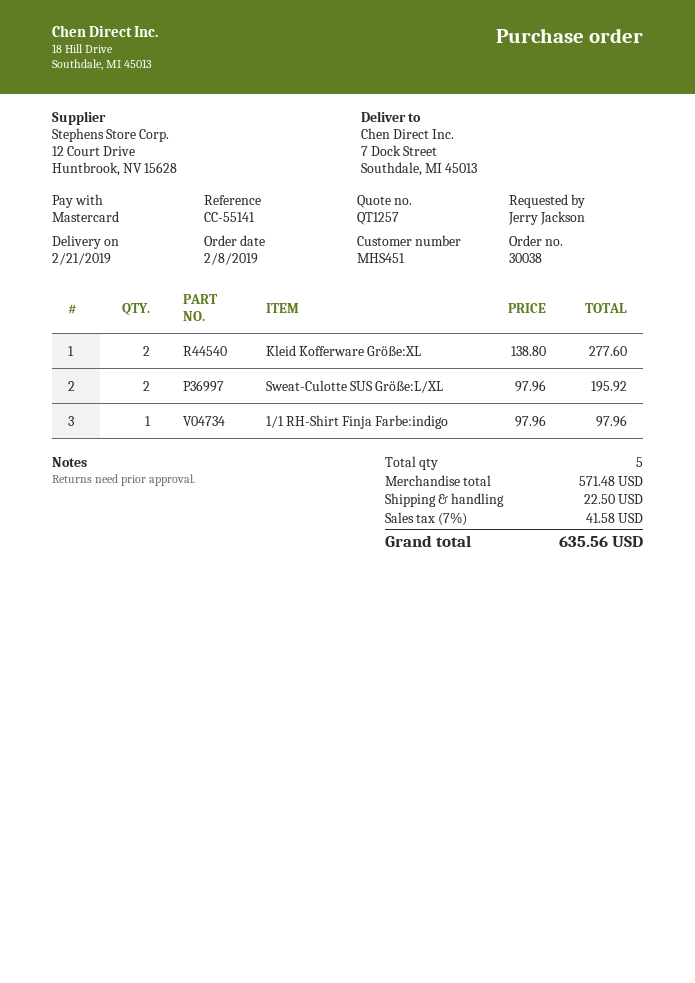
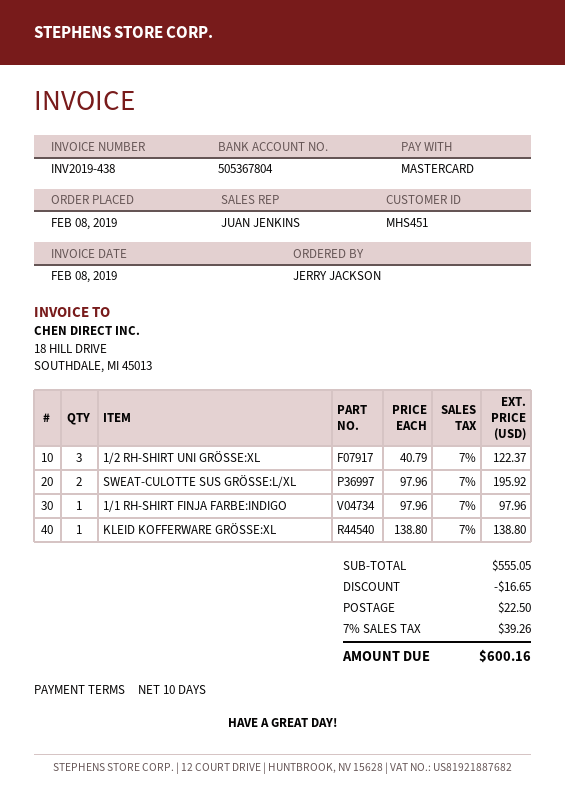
Kleid Kofferware Größe:XL: 2 x 138.80 = 277.60 -> 1 x 138.80 = 138.80
1/2 RH-SHIRT UNI GRÖSSE:XL: none -> 3 x 40.79 = 122.37
subtotal: 571.48 -> 555.05
discount: none -> 16.65
tax: 7% = 41.58 -> 7% = 39.26
total: 635.56 -> 600.16

